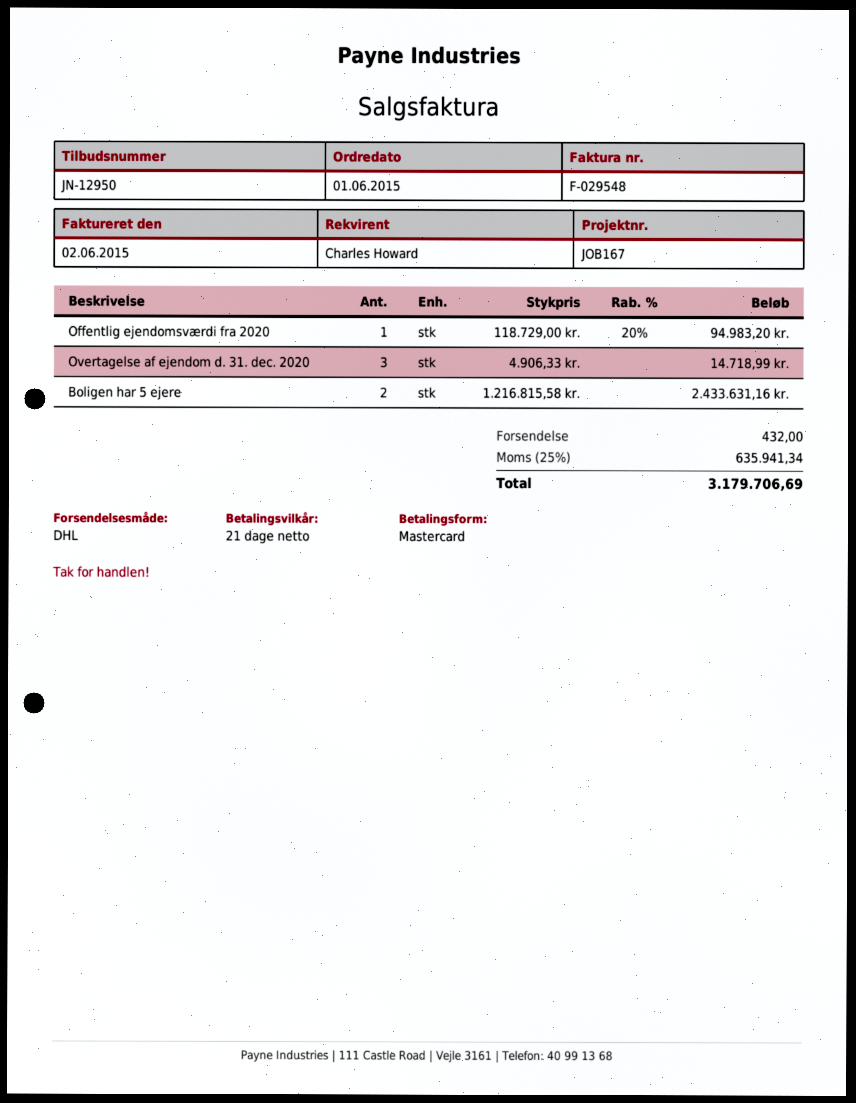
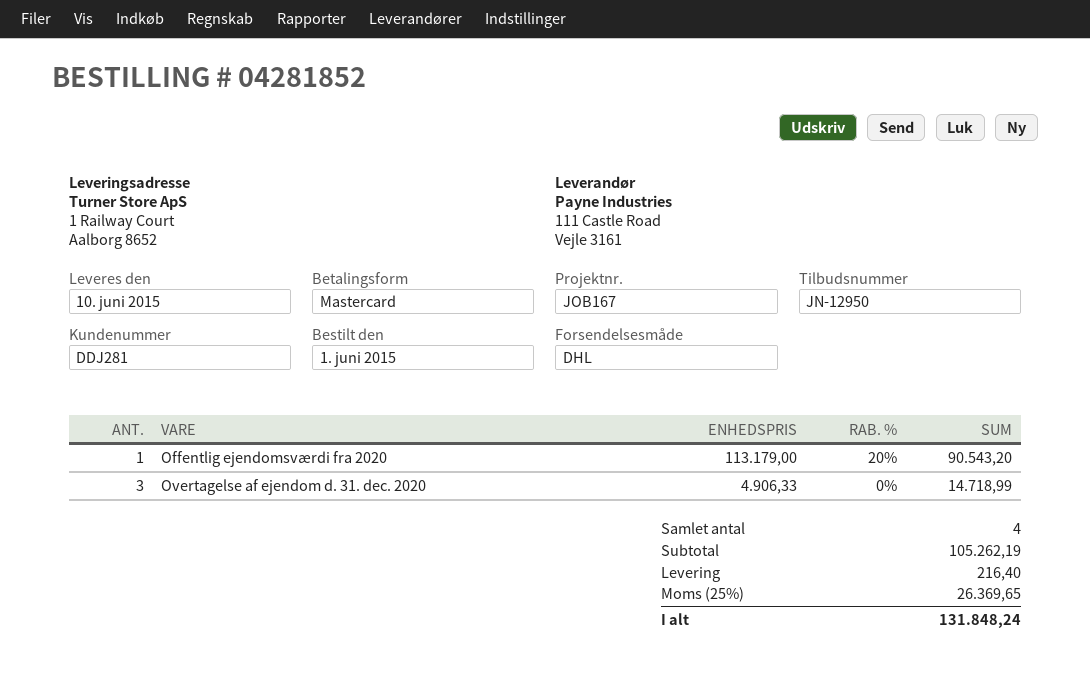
Offentlig ejendomsværdi fra 2020: 1 x 118729.00 - 20% = 94983.20 -> 1 x 113179.00 - 20% = 90543.20
Boligen har 5 ejere: 2 x 1216815.58 = 2433631.16 -> none
shipping: 432.00 -> 216.40
tax: 25% = 635941.34 -> 25% = 26369.65
total: 3179706.69 -> 131848.24

